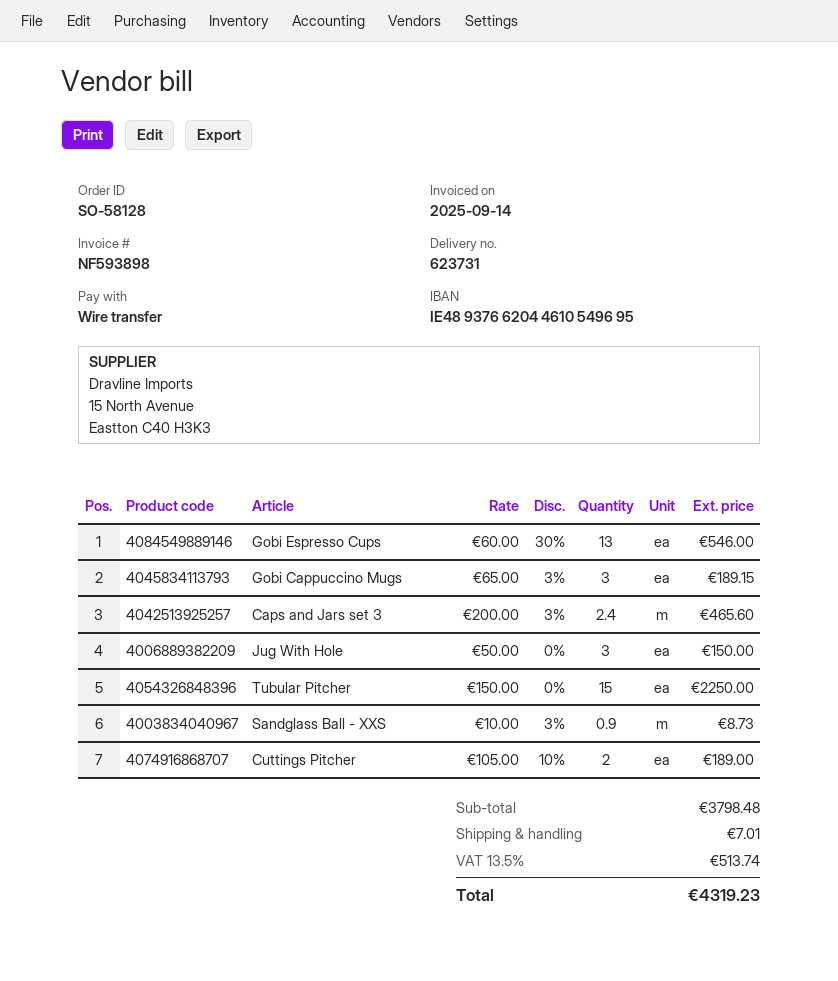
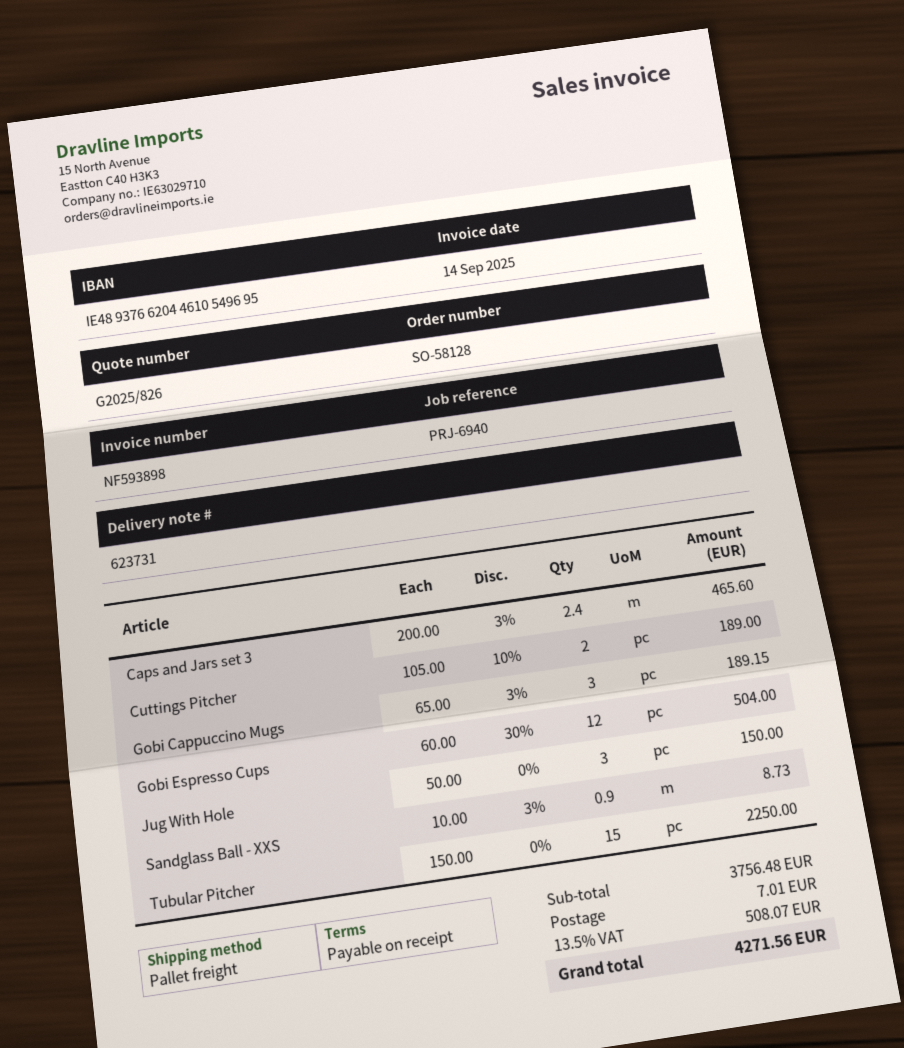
Gobi Espresso Cups: 13 x 60.00 - 30% = 546.00 -> 12 x 60.00 - 30% = 504.00
subtotal: 3798.48 -> 3756.48
tax: 13.5% = 513.74 -> 13.5% = 508.07
total: 4319.23 -> 4271.56

